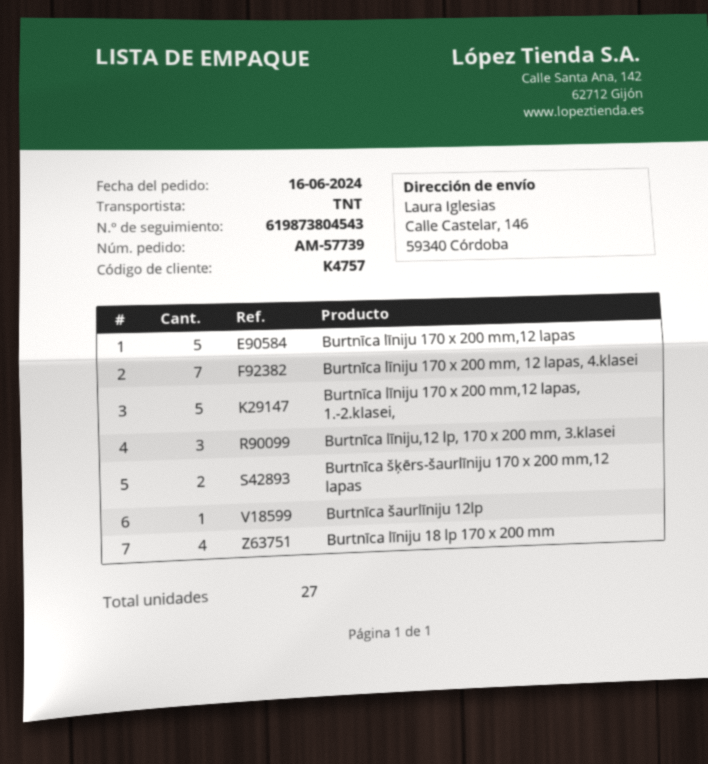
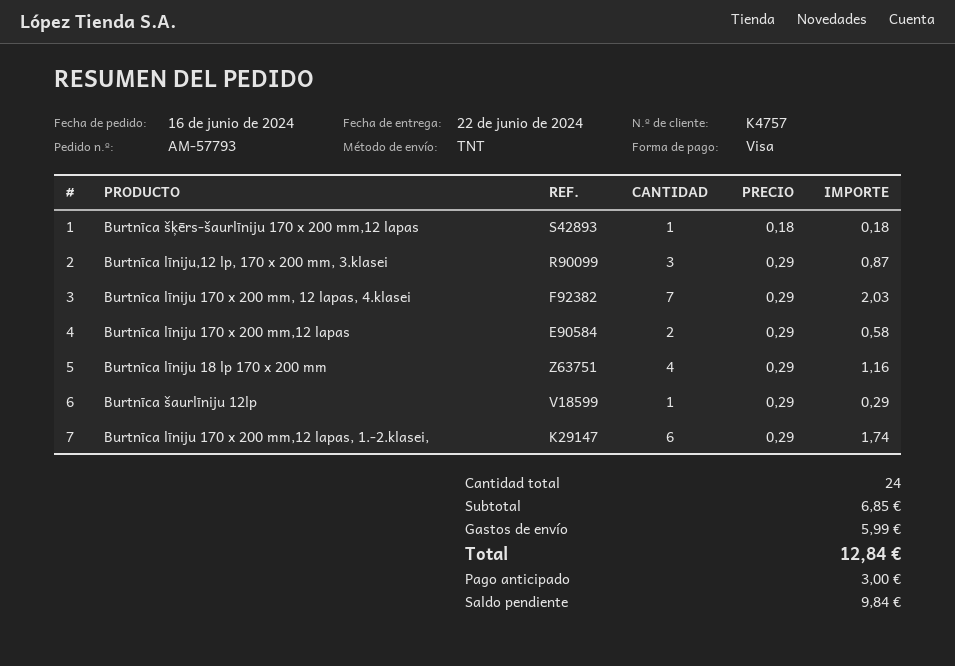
order number: AM-57739 -> AM-57793
Burtnīca līniju 170 x 200 mm,12 lapas: 5 -> 2
Burtnīca līniju 170 x 200 mm,12 lapas, 1.-2.klasei,: 5 -> 6
Burtnīca šķērs-šaurlīniju 170 x 200 mm,12 lapas: 2 -> 1
total quantity: 27 -> 24

